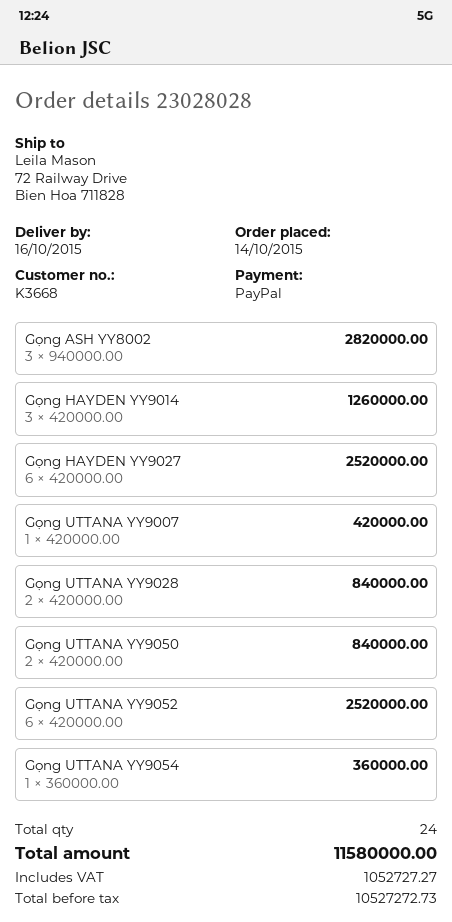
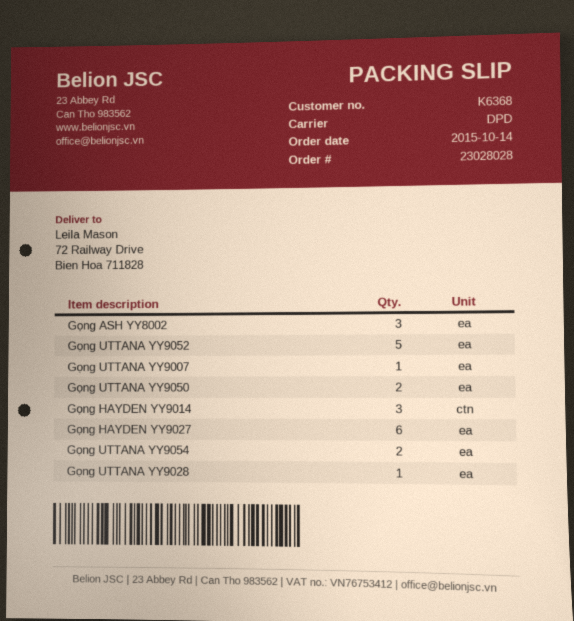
customer number: K3668 -> K6368
Gọng UTTANA YY9028: 2 -> 1
Gọng UTTANA YY9052: 6 -> 5
Gọng UTTANA YY9054: 1 -> 2

